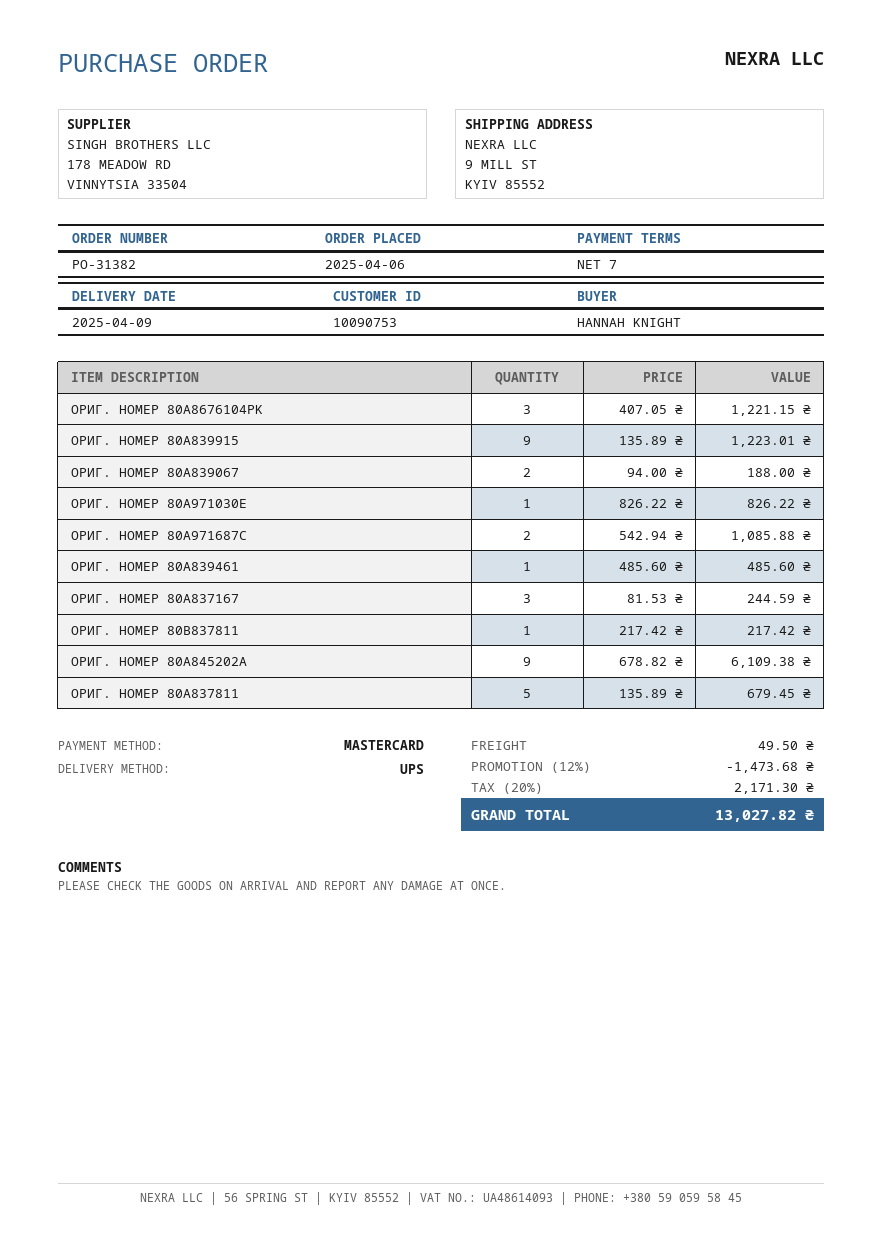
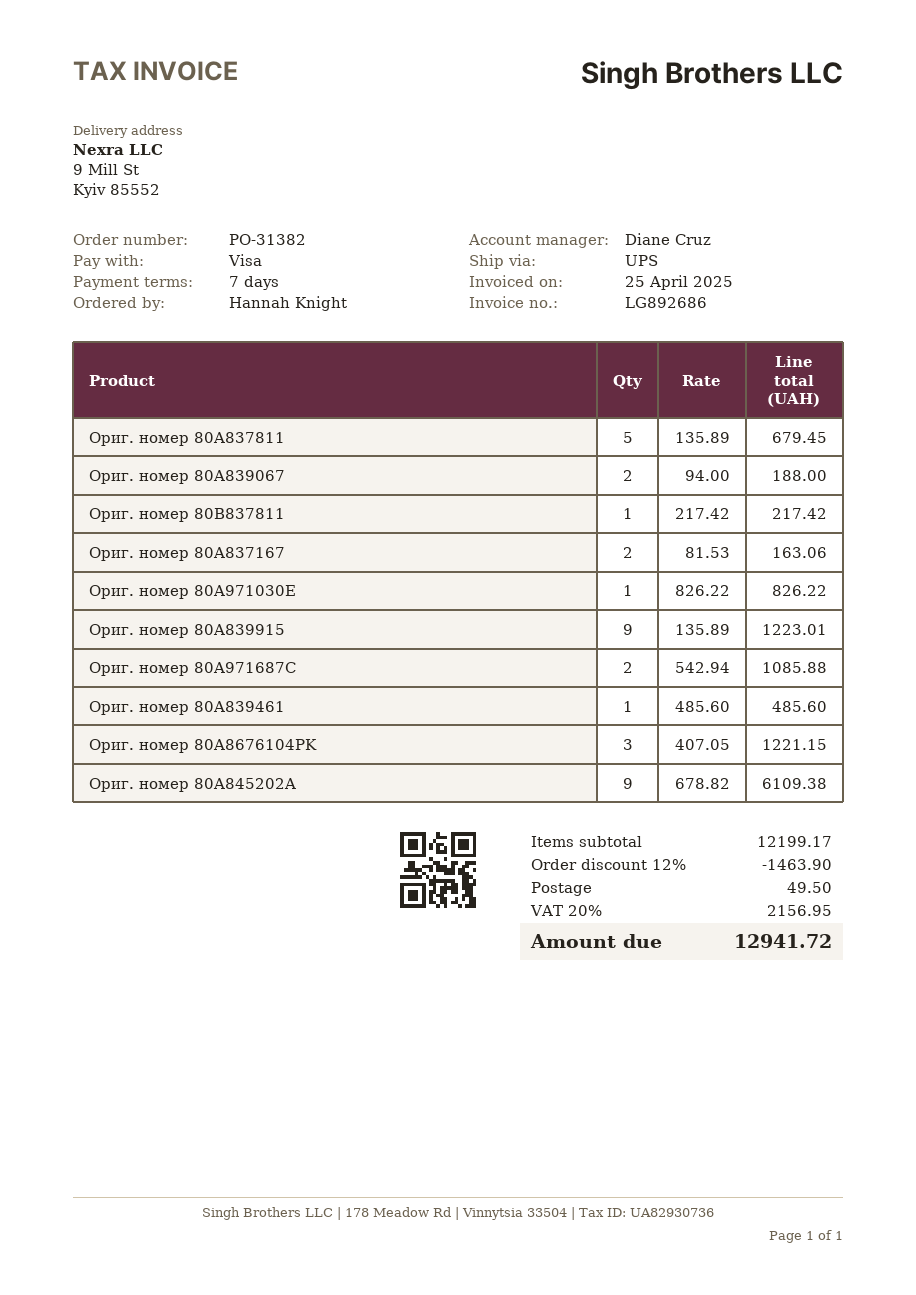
payment method: Mastercard -> Visa
ОРИГ. НОМЕР 80A837167: 3 x 81.53 = 244.59 -> 2 x 81.53 = 163.06
discount: 12% = 1473.68 -> 12% = 1463.90
tax: 20% = 2171.30 -> 20% = 2156.95
total: 13027.82 -> 12941.72

